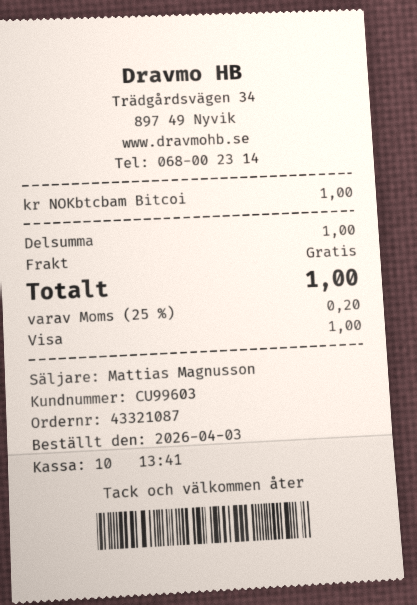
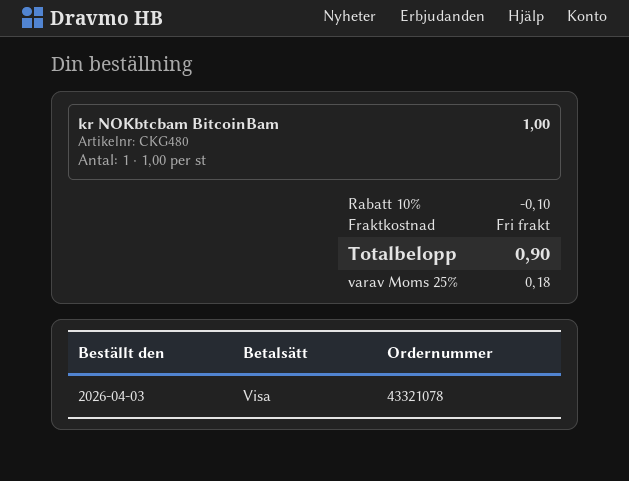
order number: 43321087 -> 43321078
discount: none -> 10% = 0.10
tax: 25% = 0.20 -> 25% = 0.18
total: 1.00 -> 0.90

